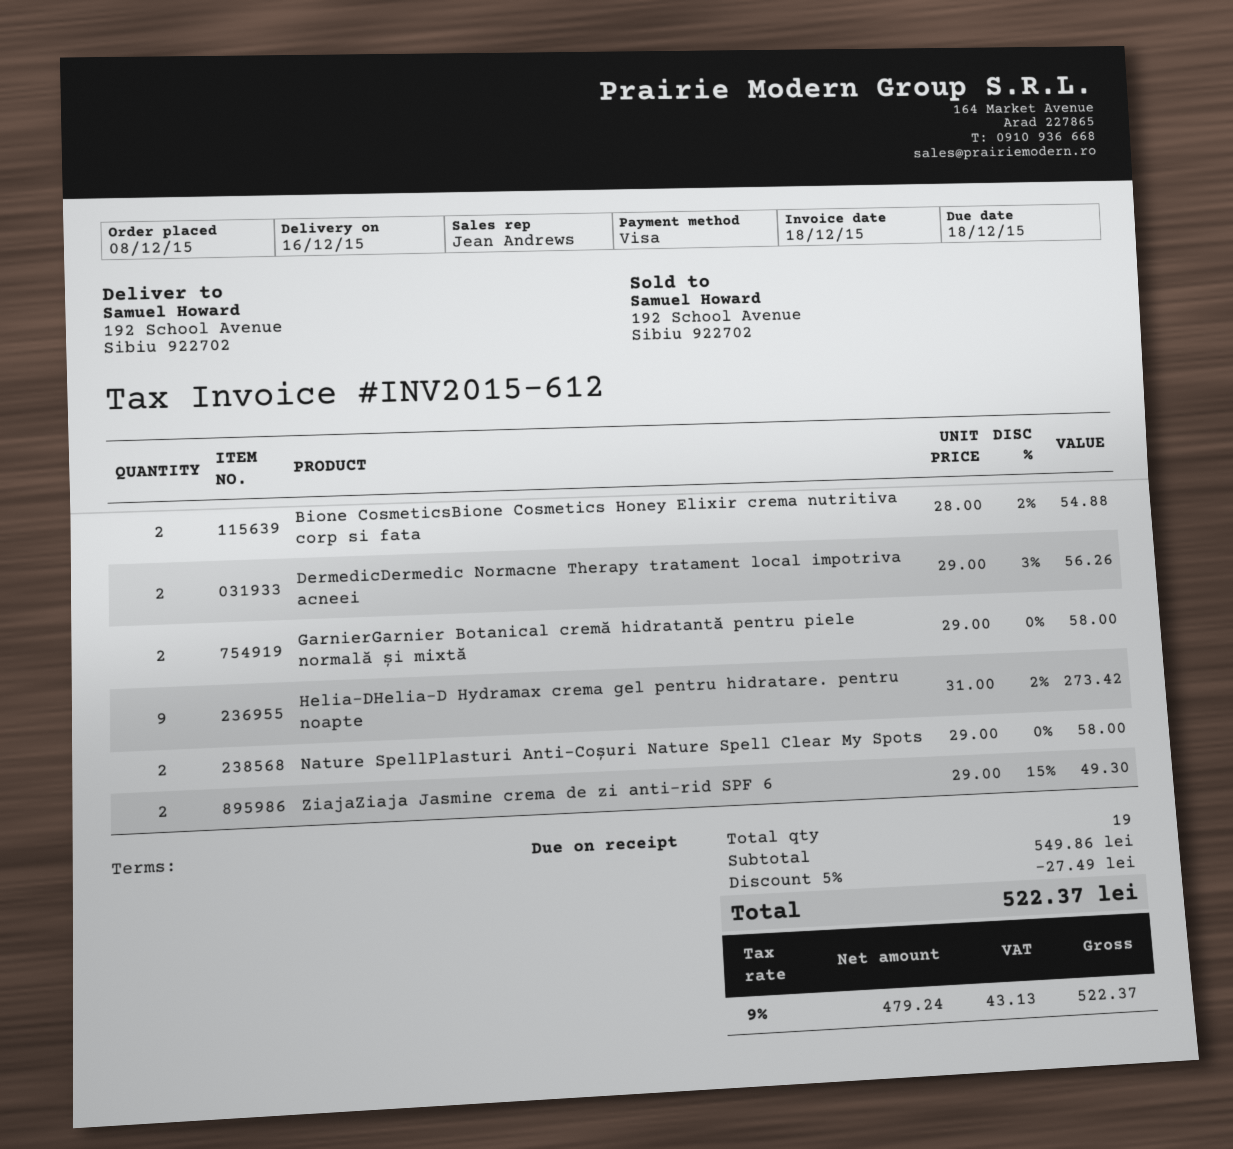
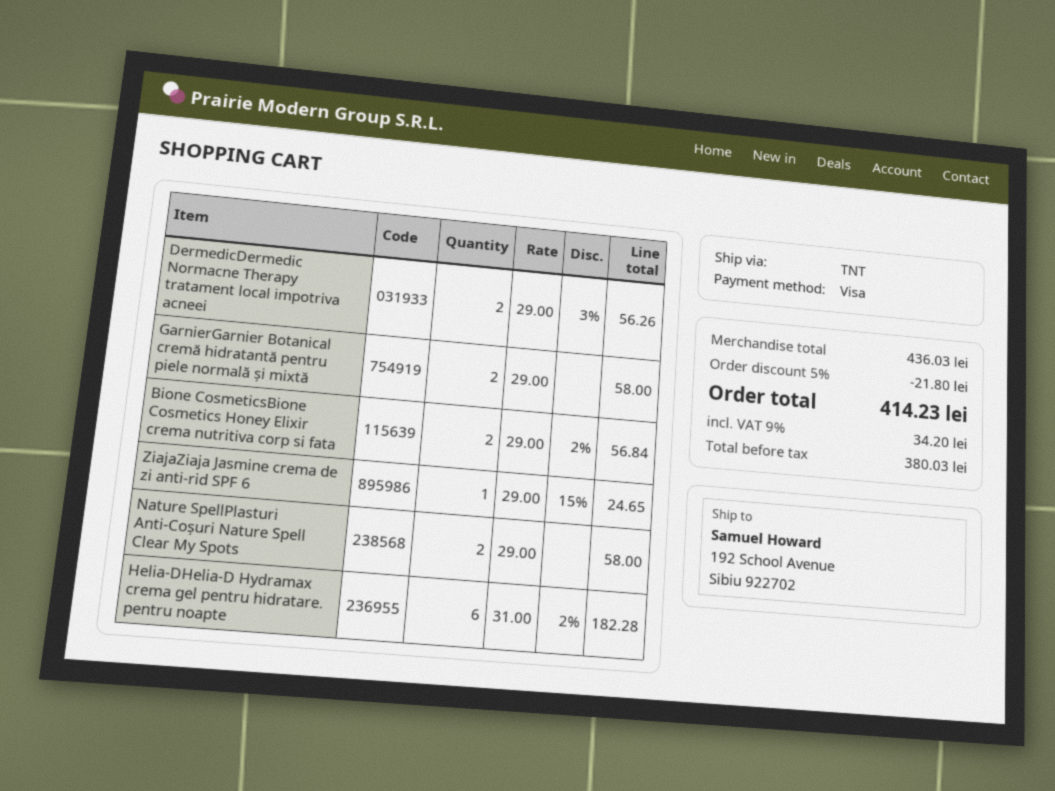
Bione CosmeticsBione Cosmetics Honey Elixir crema nutritiva corp si fata: 2 x 28.00 - 2% = 54.88 -> 2 x 29.00 - 2% = 56.84
Helia-DHelia-D Hydramax crema gel pentru hidratare. pentru noapte: 9 x 31.00 - 2% = 273.42 -> 6 x 31.00 - 2% = 182.28
ZiajaZiaja Jasmine crema de zi anti-rid SPF 6: 2 x 29.00 - 15% = 49.30 -> 1 x 29.00 - 15% = 24.65
subtotal: 549.86 -> 436.03
discount: 5% = 27.49 -> 5% = 21.80
net: 479.24 -> 380.03
tax: 9% = 43.13 -> 9% = 34.20
total: 522.37 -> 414.23

